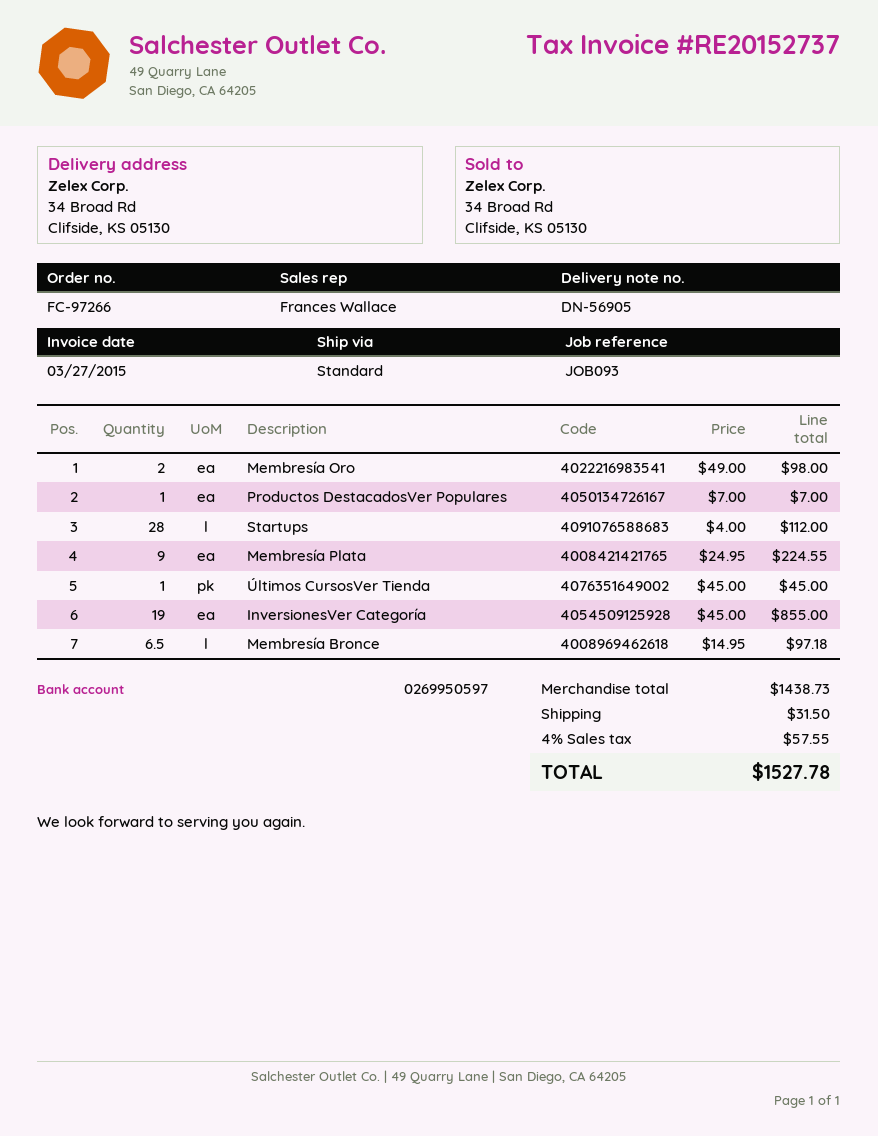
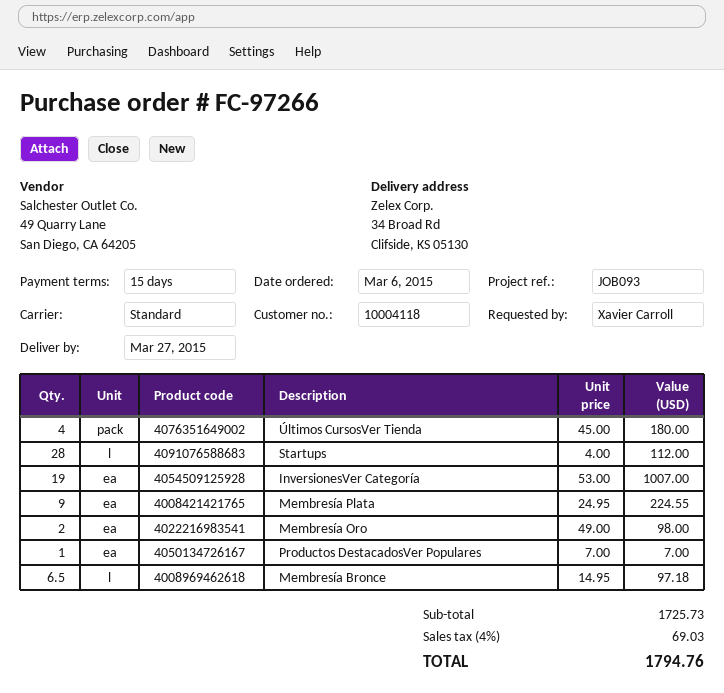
Últimos CursosVer Tienda: 1 x 45.00 = 45.00 -> 4 x 45.00 = 180.00
InversionesVer Categoría: 19 x 45.00 = 855.00 -> 19 x 53.00 = 1007.00
subtotal: 1438.73 -> 1725.73
shipping: 31.50 -> none
tax: 4% = 57.55 -> 4% = 69.03
total: 1527.78 -> 1794.76

